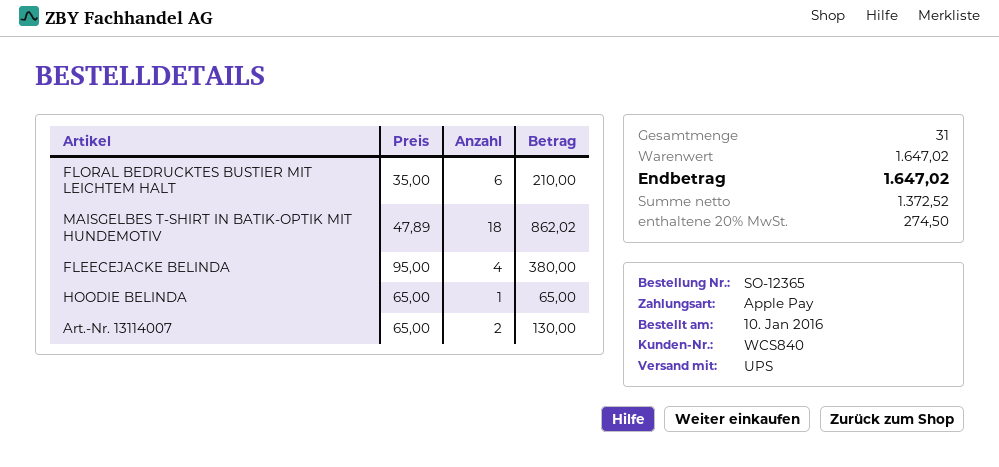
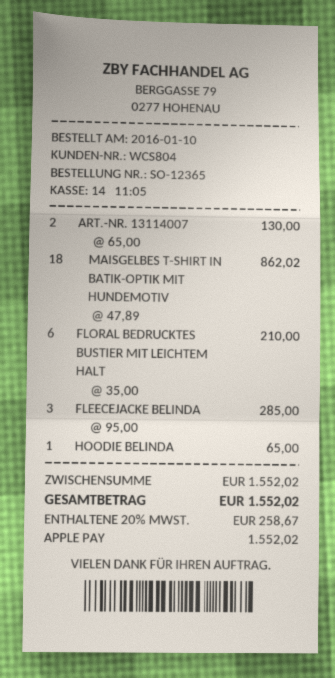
customer number: WCS840 -> WCS804
FLEECEJACKE BELINDA: 4 x 95.00 = 380.00 -> 3 x 95.00 = 285.00
subtotal: 1647.02 -> 1552.02
tax: 20% = 274.50 -> 20% = 258.67
total: 1647.02 -> 1552.02

